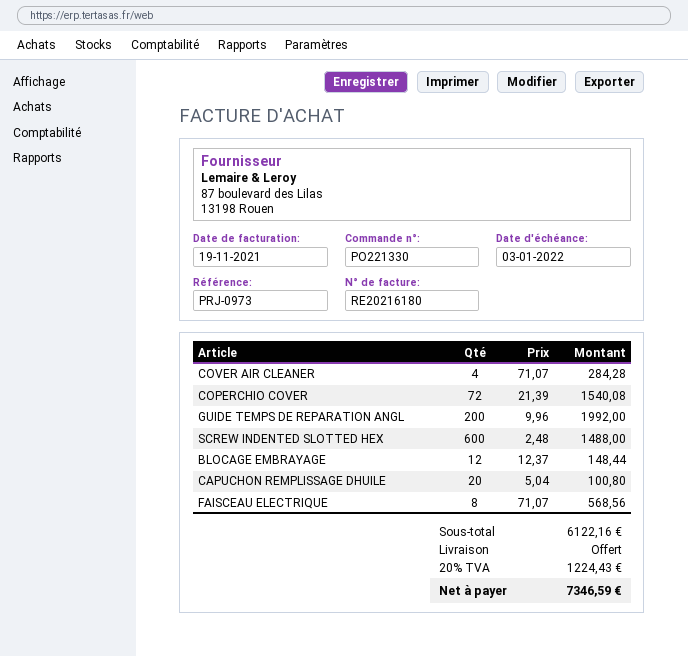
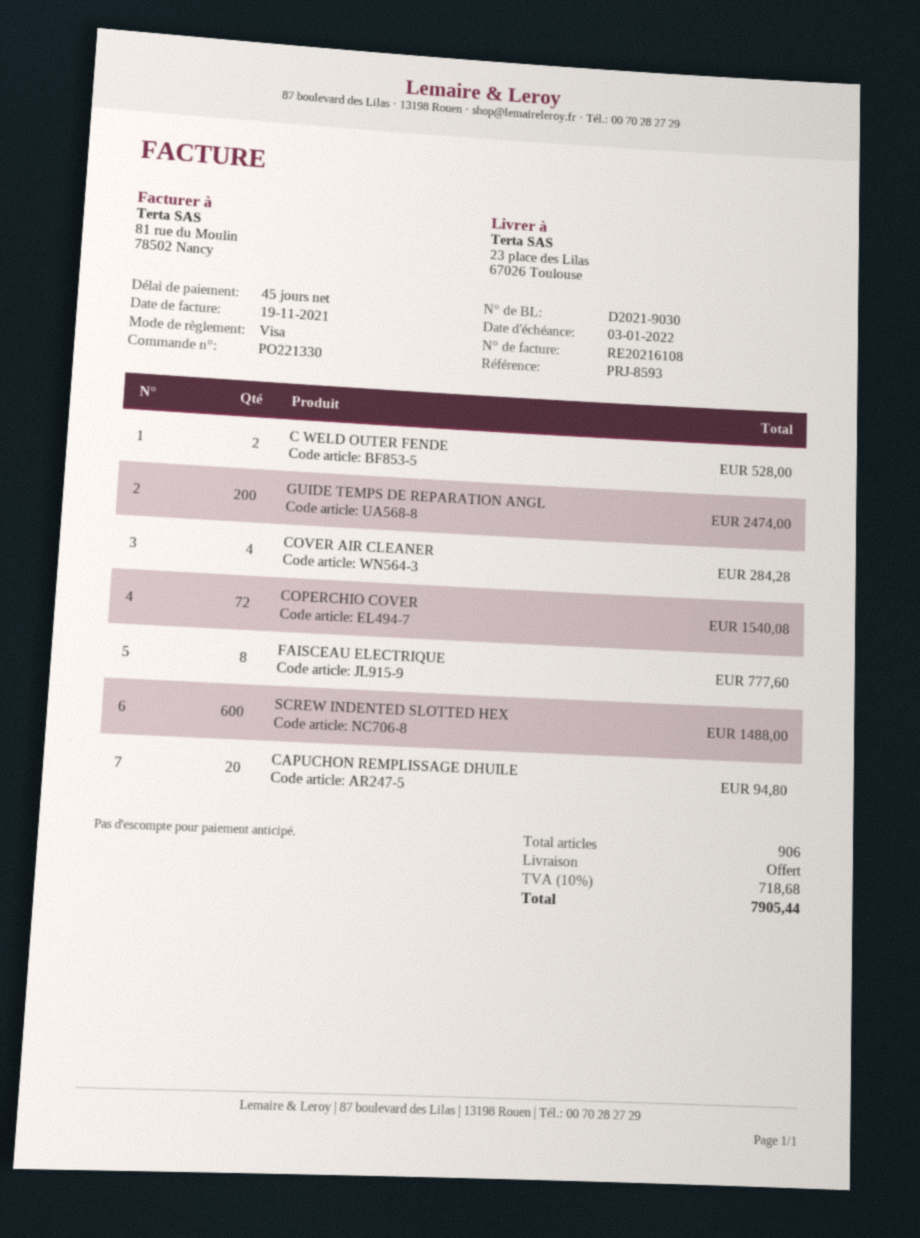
invoice number: RE20216180 -> RE20216108
reference: PRJ-0973 -> PRJ-8593
GUIDE TEMPS DE REPARATION ANGL: 200 for 1992.00 -> 200 for 2474.00
BLOCAGE EMBRAYAGE: 12 for 148.44 -> none
CAPUCHON REMPLISSAGE DHUILE: 20 for 100.80 -> 20 for 94.80
FAISCEAU ELECTRIQUE: 8 for 568.56 -> 8 for 777.60
C WELD OUTER FENDE: none -> 2 for 528.00
tax: 20% = 1224.43 -> 10% = 718.68
total: 7346.59 -> 7905.44

